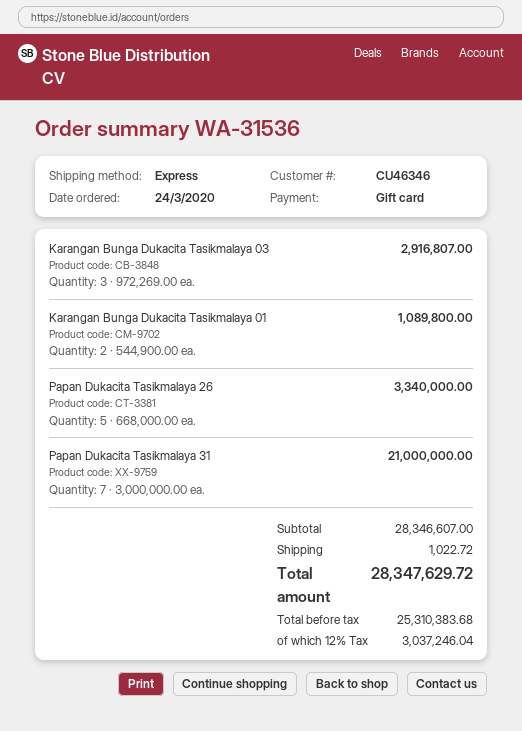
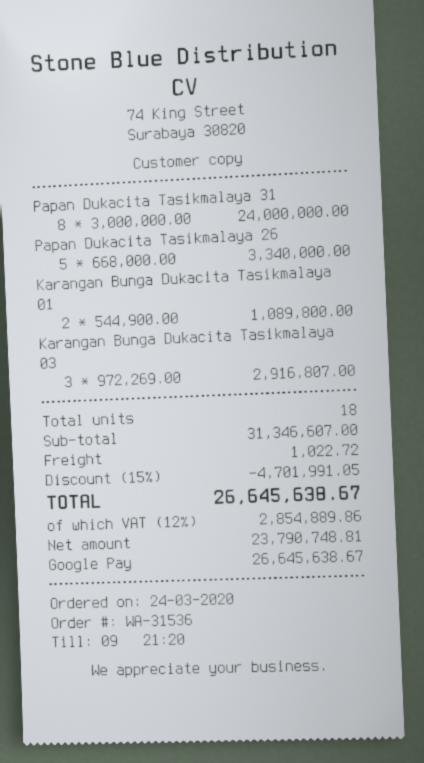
payment method: gift card -> Google Pay
Papan Dukacita Tasikmalaya 31: 7 x 3000000.00 = 21000000.00 -> 8 x 3000000.00 = 24000000.00
subtotal: 28346607.00 -> 31346607.00
discount: none -> 15% = 4701991.05
net: 25310383.68 -> 23790748.81
tax: 12% = 3037246.04 -> 12% = 2854889.86
total: 28347629.72 -> 26645638.67

